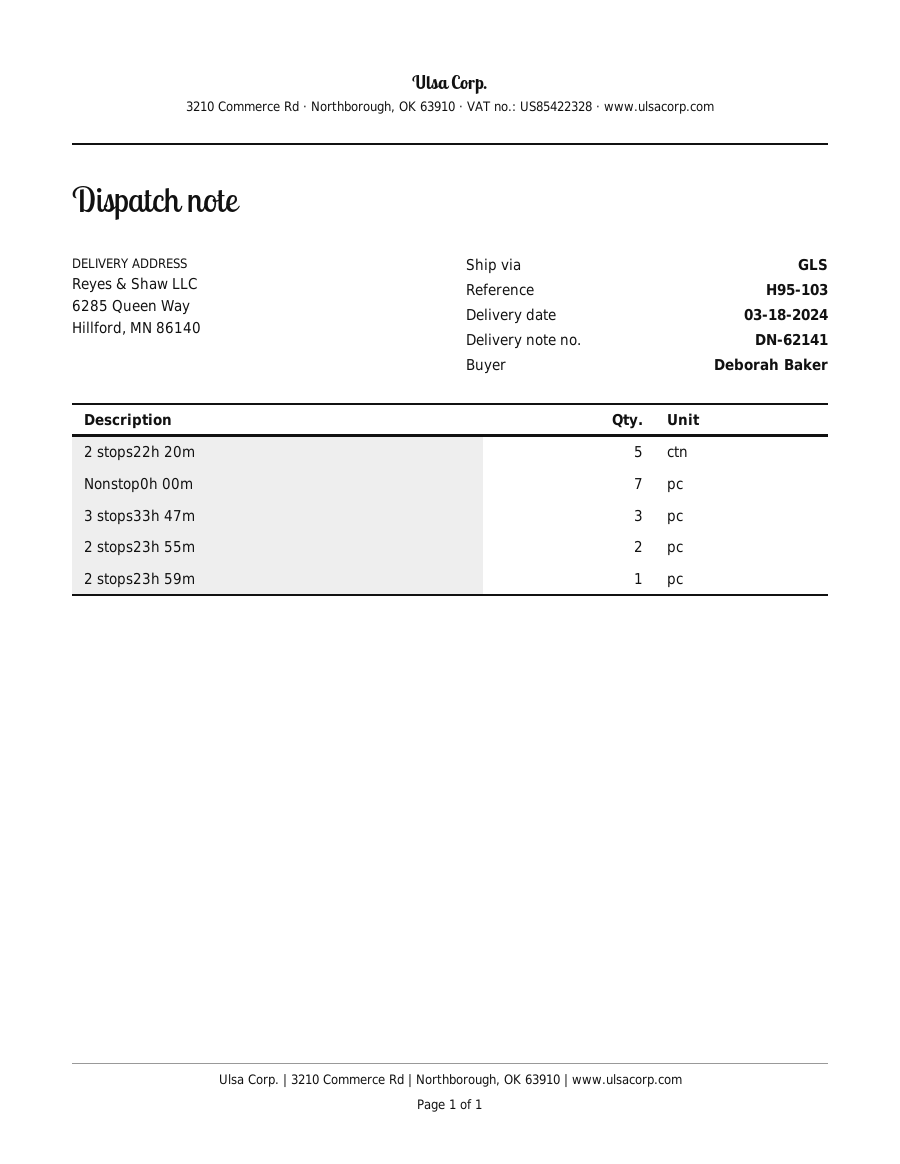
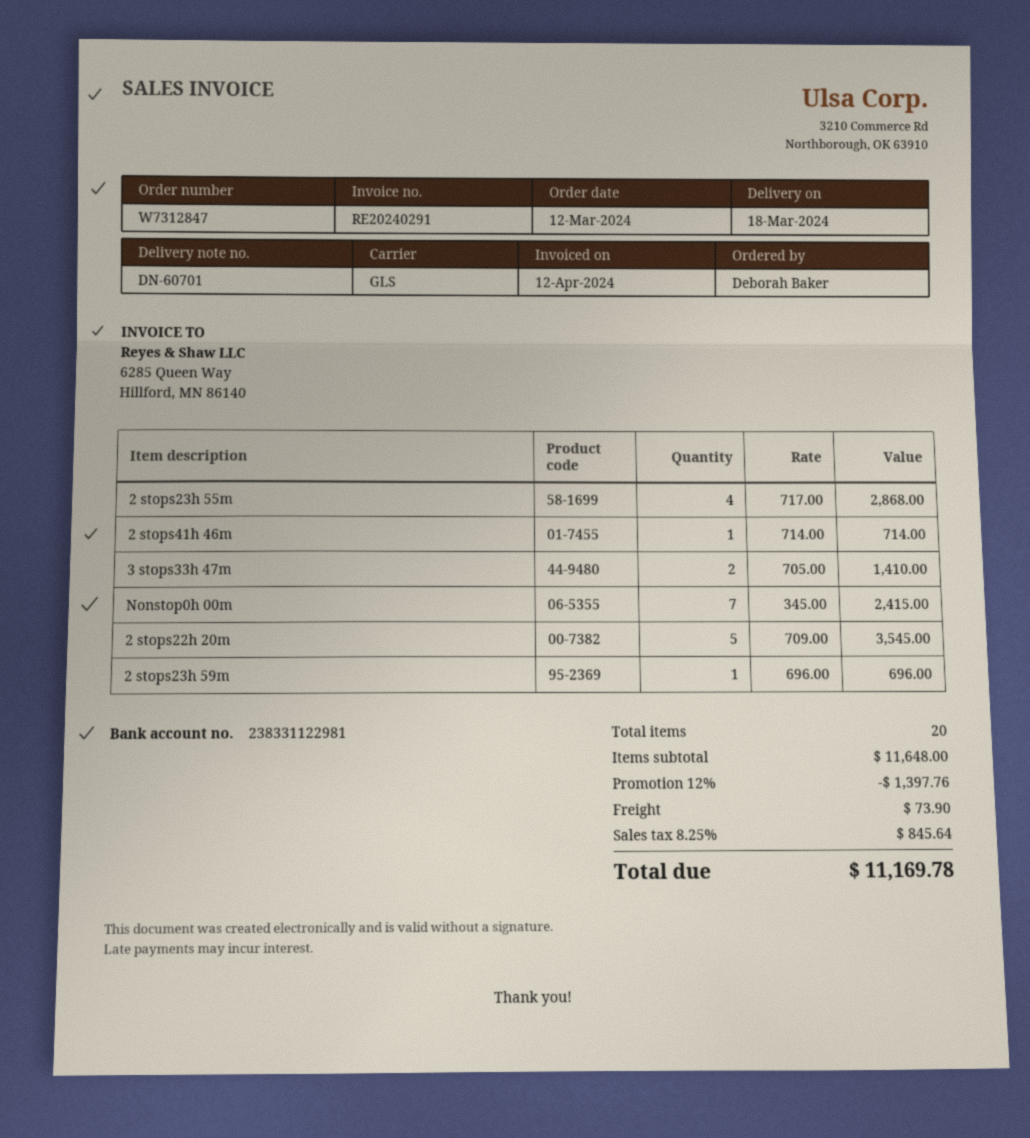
delivery note number: DN-62141 -> DN-60701
3 stops33h 47m: 3 -> 2
2 stops23h 55m: 2 -> 4
2 stops41h 46m: none -> 1

